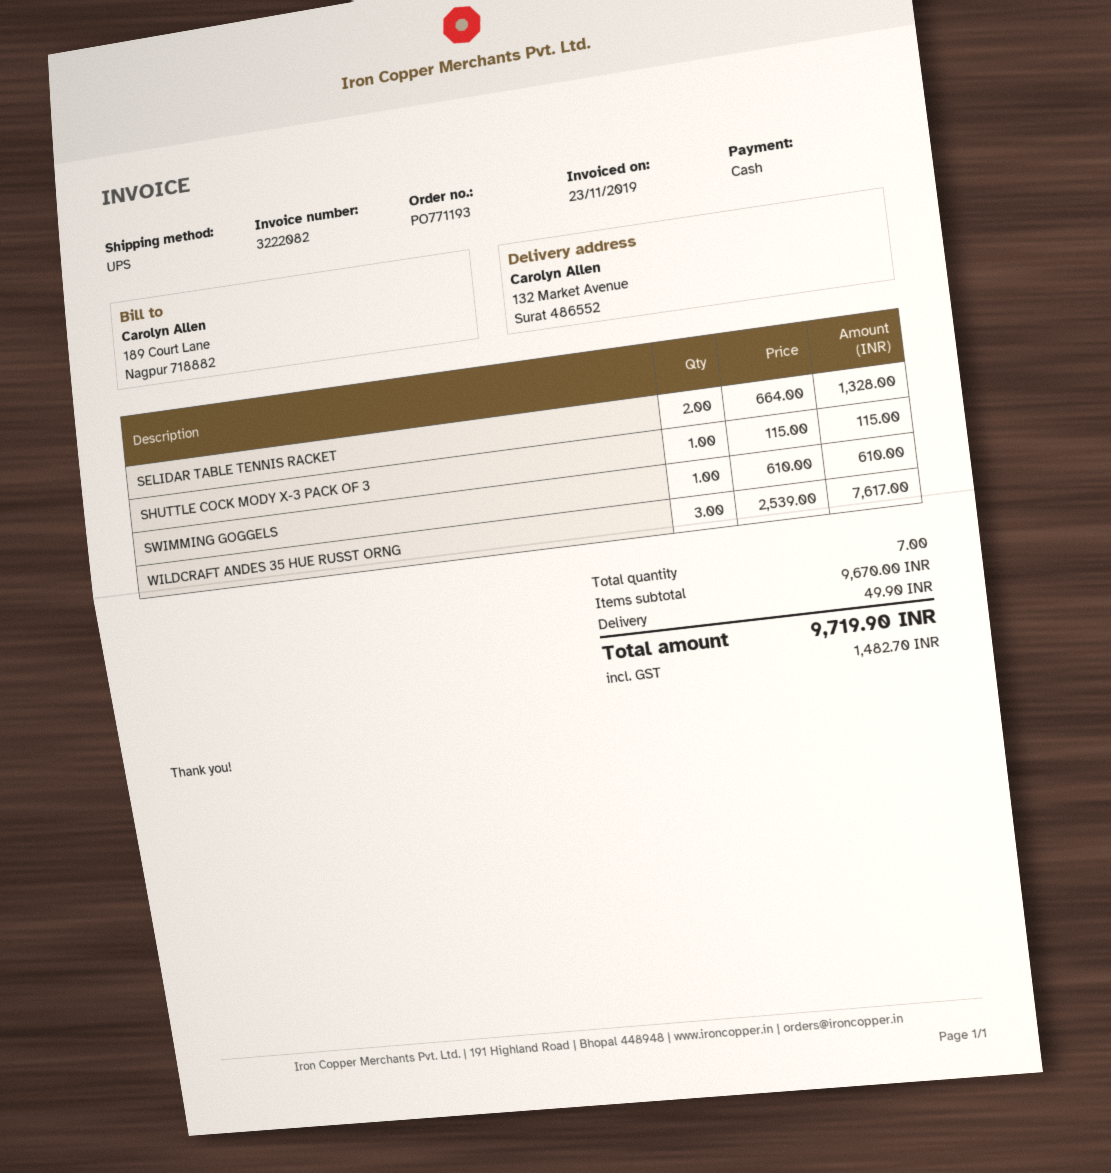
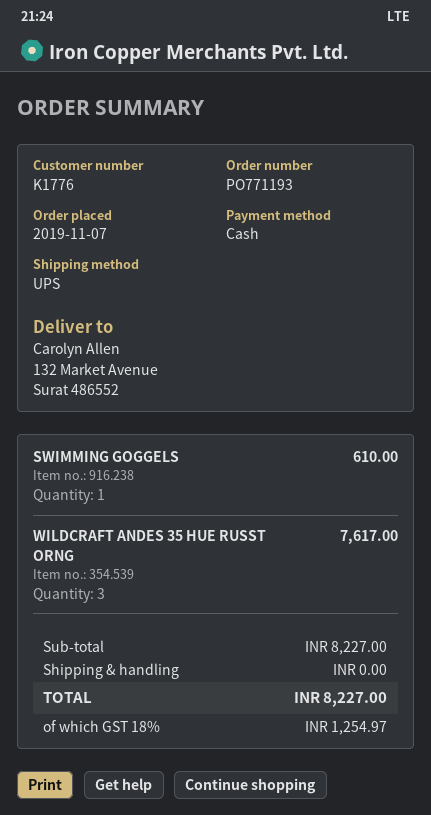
SELIDAR TABLE TENNIS RACKET: 2 for 1328.00 -> none
SHUTTLE COCK MODY X-3 PACK OF 3: 1 for 115.00 -> none
subtotal: 9670.00 -> 8227.00
shipping: 49.90 -> 0.00
tax: 1482.70 -> 1254.97
total: 9719.90 -> 8227.00

